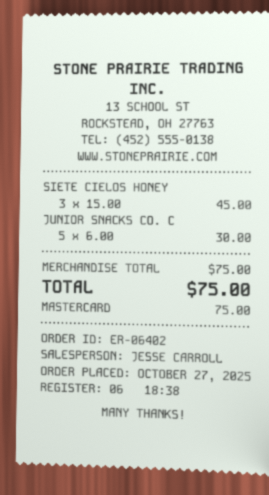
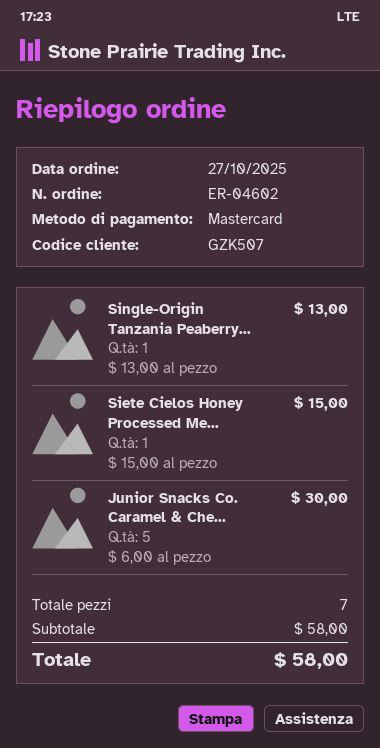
order number: ER-06402 -> ER-04602
SIETE CIELOS HONEY: 3 x 15.00 = 45.00 -> 1 x 15.00 = 15.00
Single-Origin Tanzania Peaberry...: none -> 1 x 13.00 = 13.00
subtotal: 75.00 -> 58.00
total: 75.00 -> 58.00

